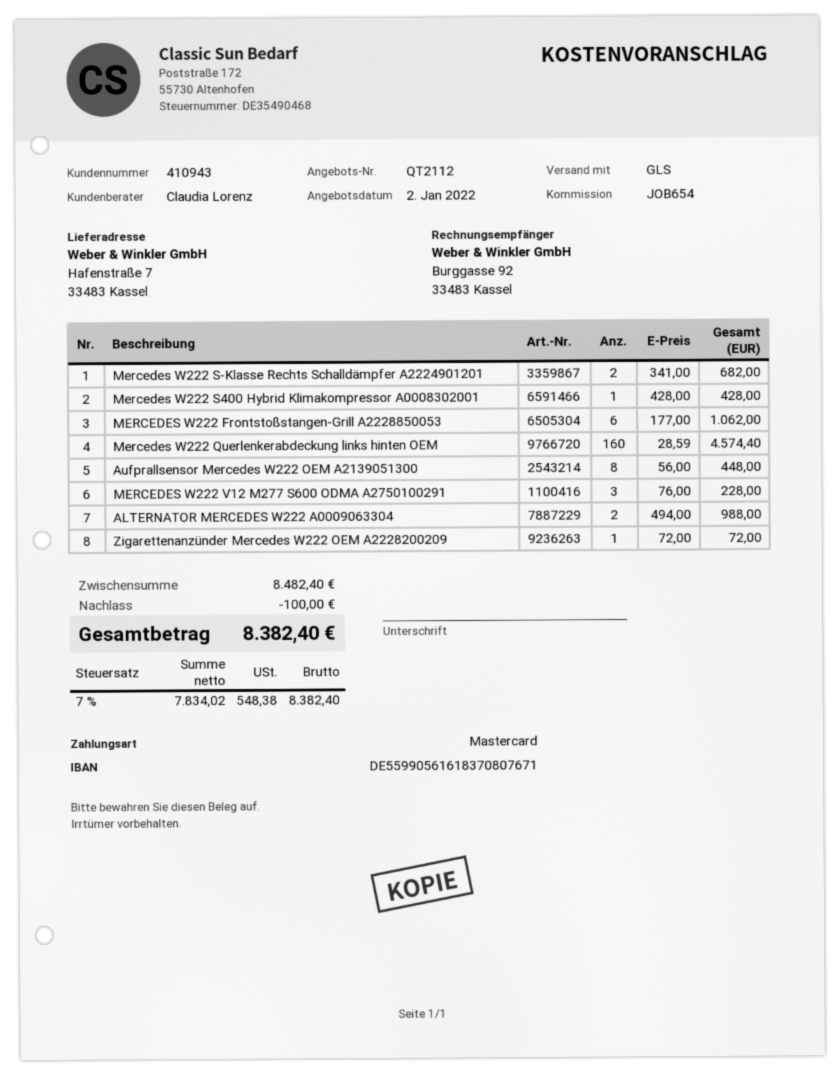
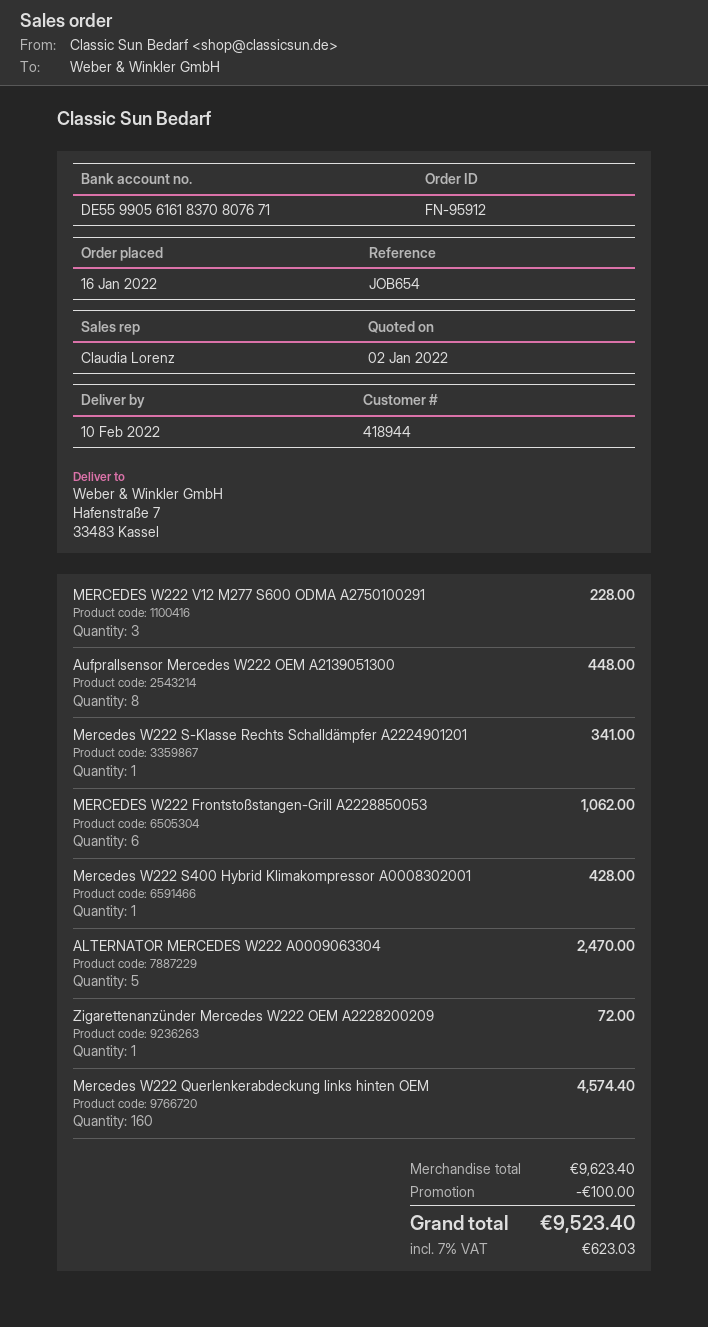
customer number: 410943 -> 418944
Mercedes W222 S-Klasse Rechts Schalldämpfer A2224901201: 2 for 682.00 -> 1 for 341.00
ALTERNATOR MERCEDES W222 A0009063304: 2 for 988.00 -> 5 for 2470.00
subtotal: 8482.40 -> 9623.40
tax: 7% = 548.38 -> 7% = 623.03
total: 8382.40 -> 9523.40

